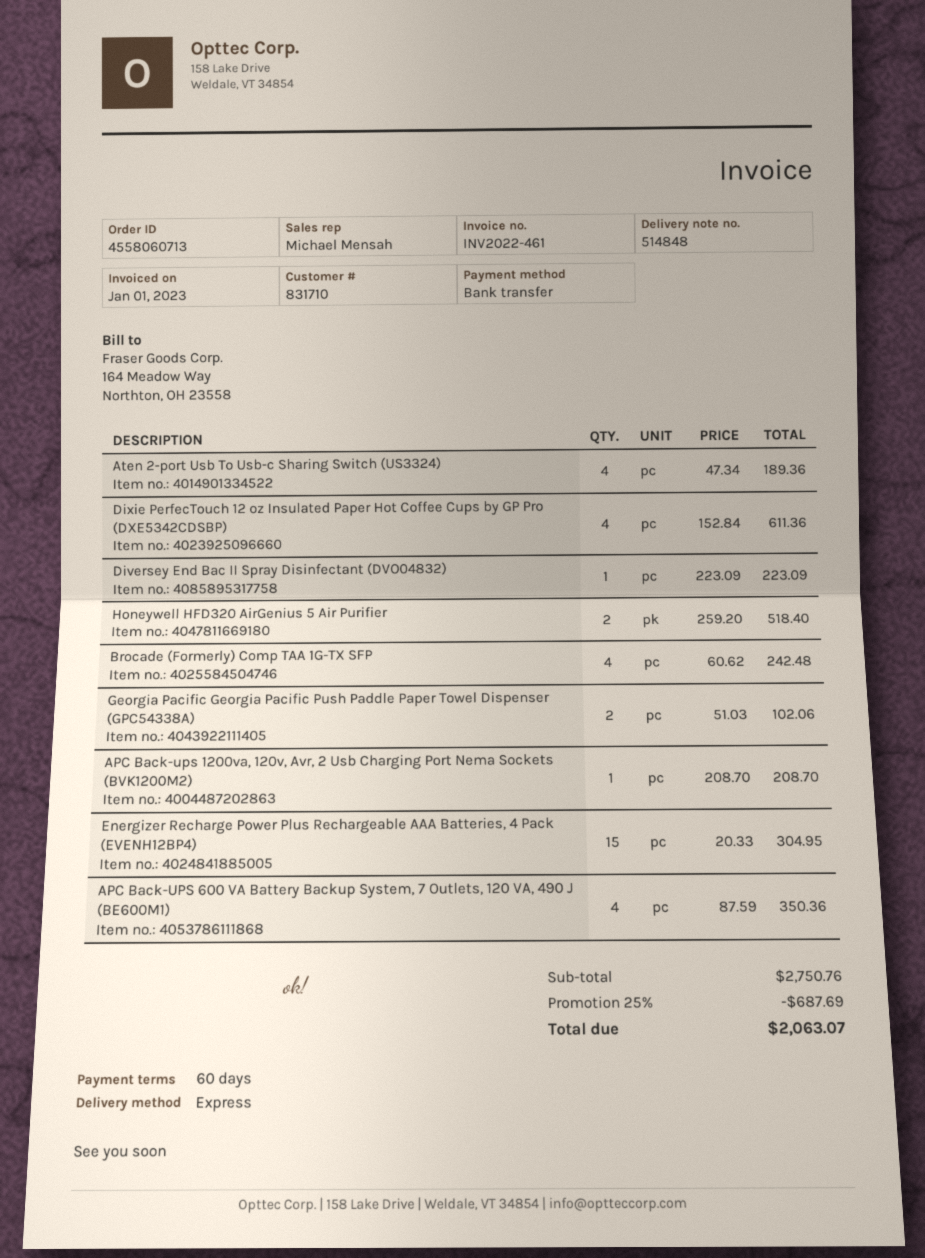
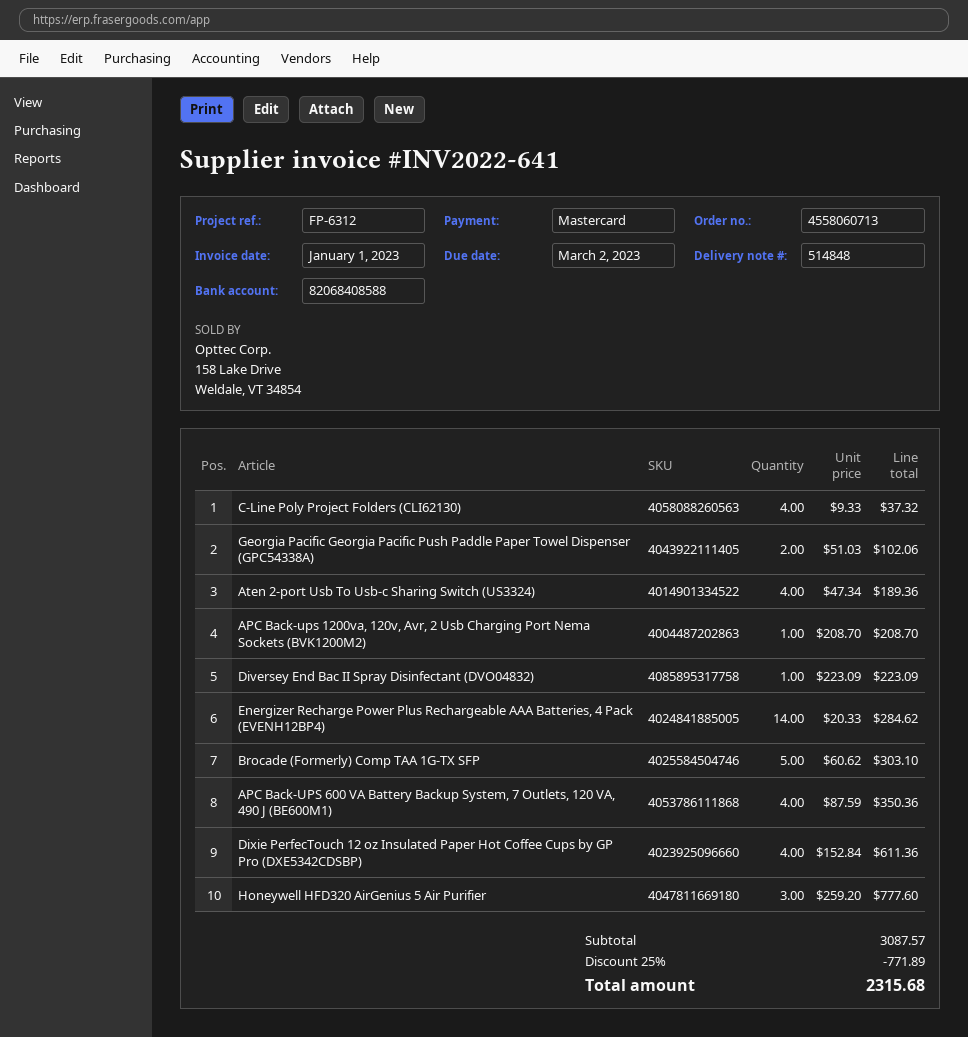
invoice number: INV2022-461 -> INV2022-641
payment method: bank transfer -> Mastercard
Honeywell HFD320 AirGenius 5 Air Purifier: 2 x 259.20 = 518.40 -> 3 x 259.20 = 777.60
Brocade (Formerly) Comp TAA 1G-TX SFP: 4 x 60.62 = 242.48 -> 5 x 60.62 = 303.10
Energizer Recharge Power Plus Rechargeable AAA Batteries, 4 Pack (EVENH12BP4): 15 x 20.33 = 304.95 -> 14 x 20.33 = 284.62
C-Line Poly Project Folders (CLI62130): none -> 4 x 9.33 = 37.32
subtotal: 2750.76 -> 3087.57
discount: 25% = 687.69 -> 25% = 771.89
total: 2063.07 -> 2315.68

